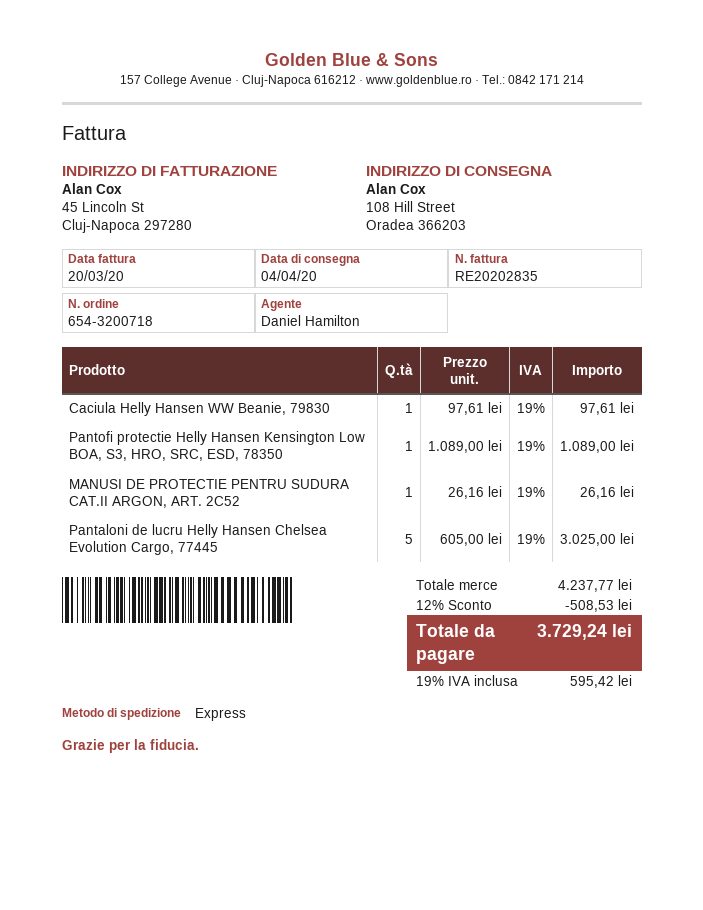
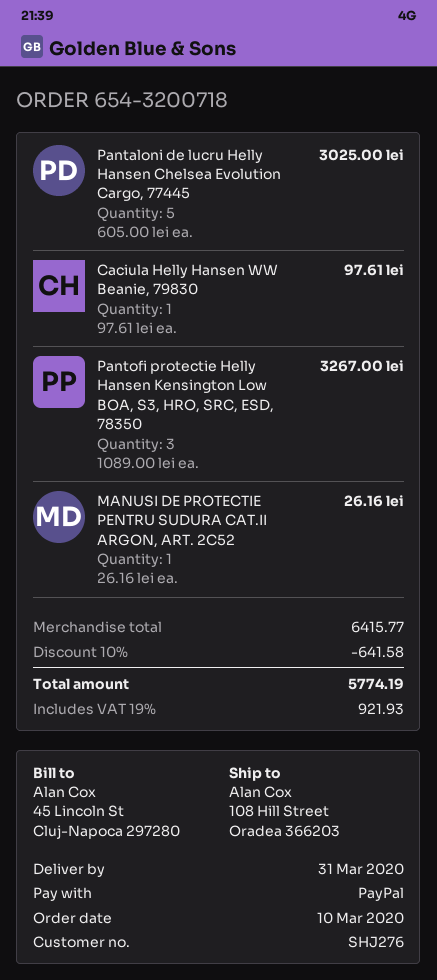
delivery date: 2020-04-04 -> 2020-03-31
Pantofi protectie Helly Hansen Kensington Low BOA, S3, HRO, SRC, ESD, 78350: 1 x 1089.00 = 1089.00 -> 3 x 1089.00 = 3267.00
subtotal: 4237.77 -> 6415.77
discount: 12% = 508.53 -> 10% = 641.58
tax: 19% = 595.42 -> 19% = 921.93
total: 3729.24 -> 5774.19

